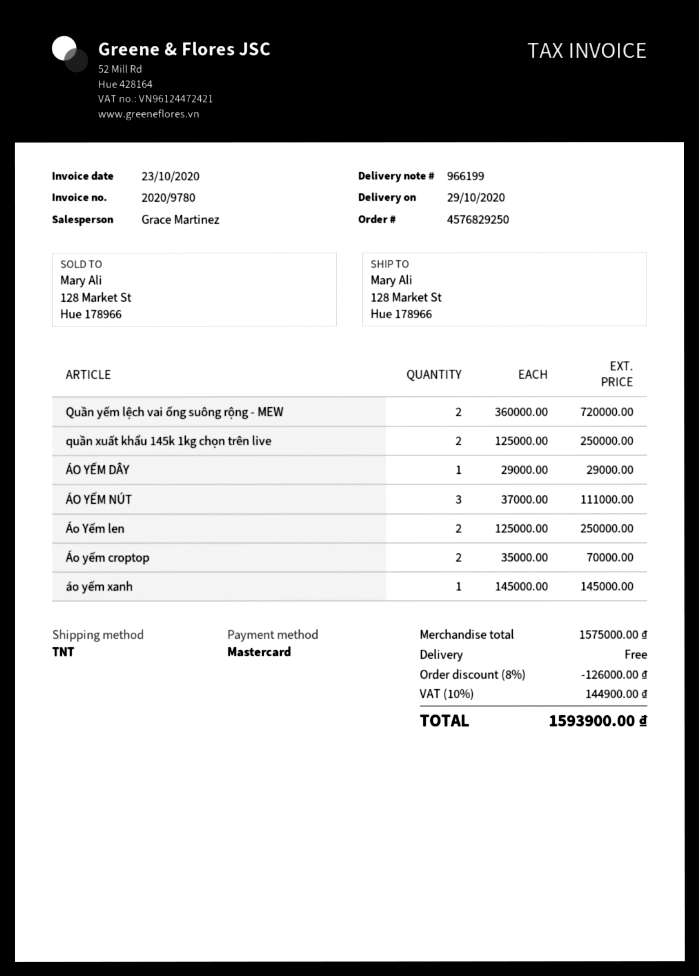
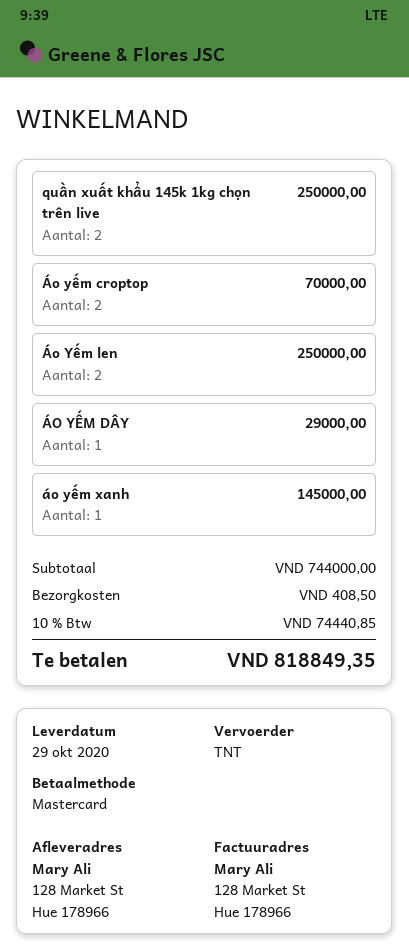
Quần yếm lệch vai ống suông rộng - MEW: 2 for 720000.00 -> none
ÁO YẾM NÚT: 3 for 111000.00 -> none
subtotal: 1575000.00 -> 744000.00
discount: 8% = 126000.00 -> none
shipping: 0.00 -> 408.50
tax: 10% = 144900.00 -> 10% = 74440.85
total: 1593900.00 -> 818849.35

